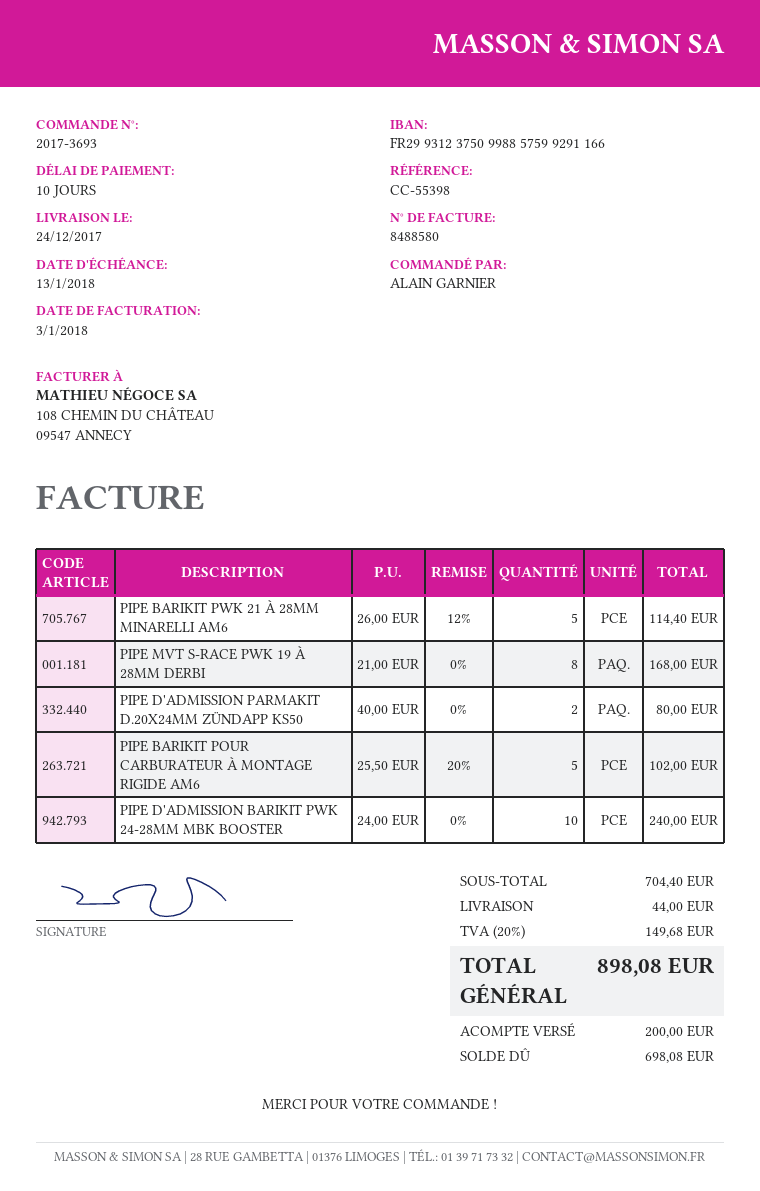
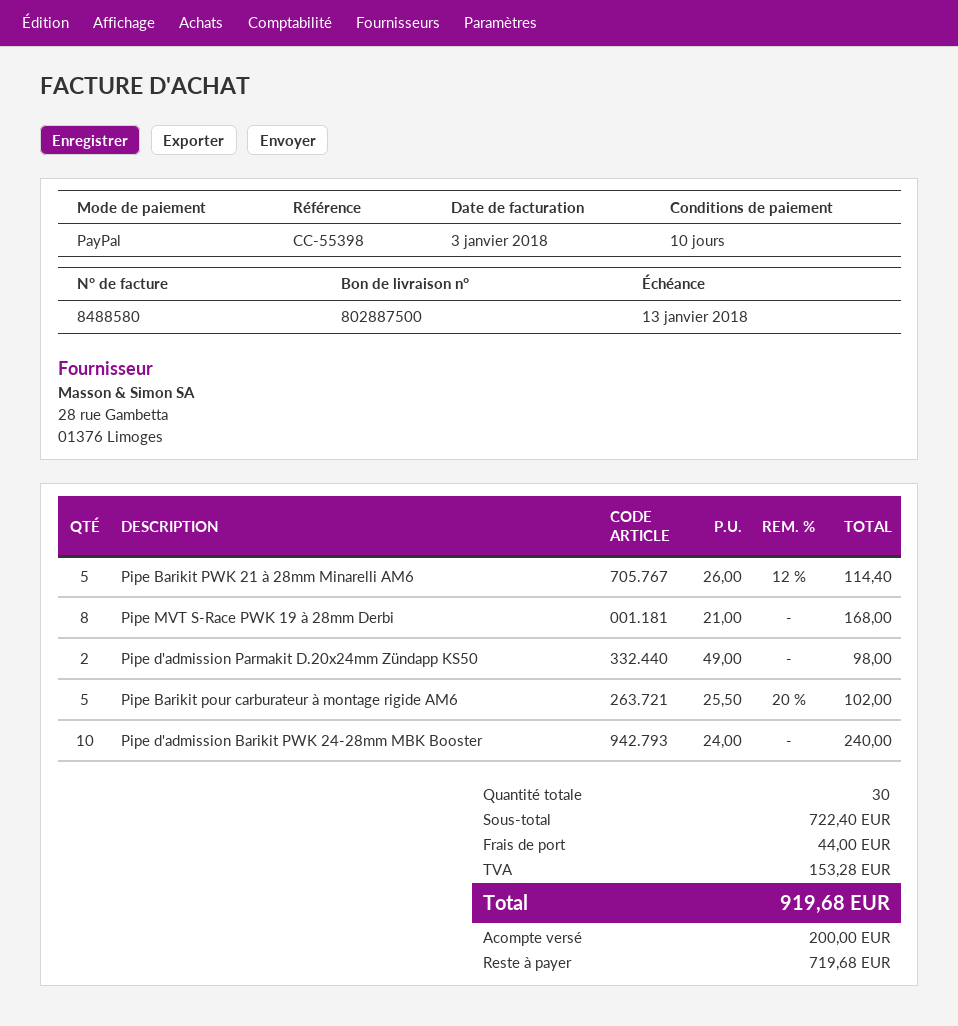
PIPE D'ADMISSION PARMAKIT D.20X24MM ZÜNDAPP KS50: 2 x 40.00 = 80.00 -> 2 x 49.00 = 98.00
subtotal: 704.40 -> 722.40
tax: 149.68 -> 153.28
total: 898.08 -> 919.68
balance: 698.08 -> 719.68

